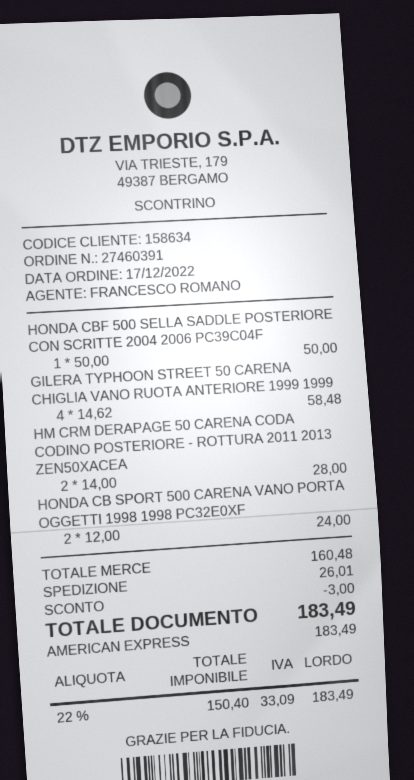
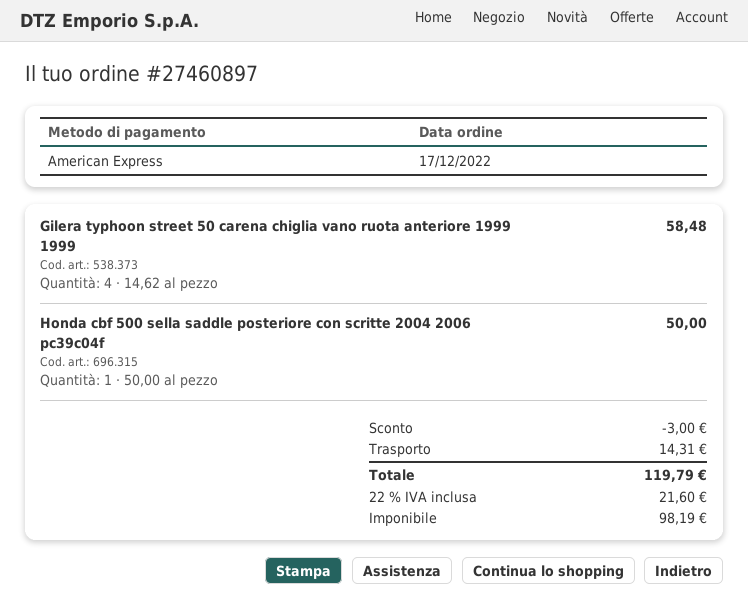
order number: 27460391 -> 27460897
HM CRM DERAPAGE 50 CARENA CODA CODINO POSTERIORE - ROTTURA 2011 2013 ZEN50XACEA: 2 x 14.00 = 28.00 -> none
HONDA CB SPORT 500 CARENA VANO PORTA OGGETTI 1998 1998 PC32E0XF: 2 x 12.00 = 24.00 -> none
shipping: 26.01 -> 14.31
net: 150.40 -> 98.19
tax: 22% = 33.09 -> 22% = 21.60
total: 183.49 -> 119.79

